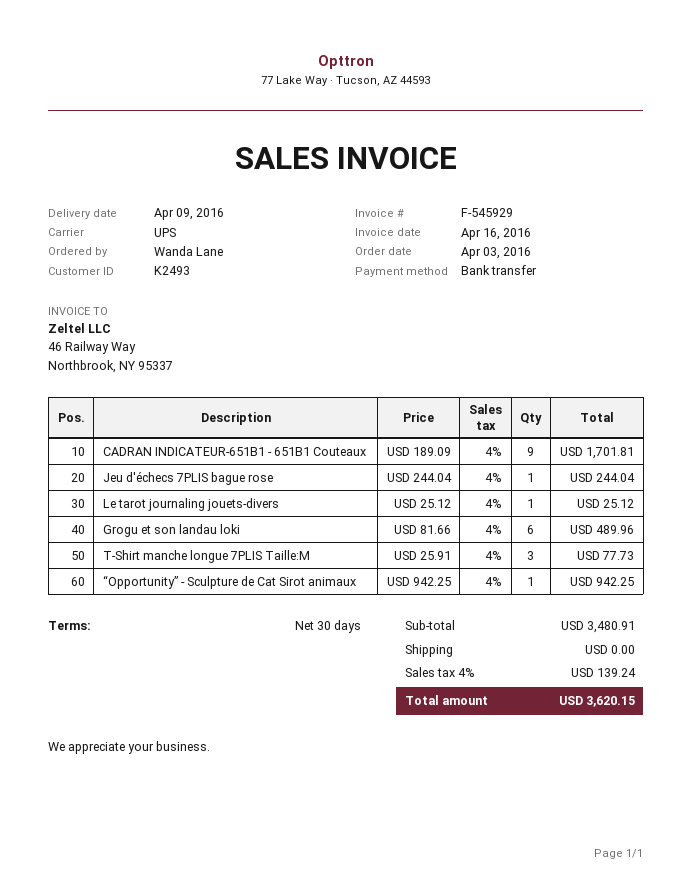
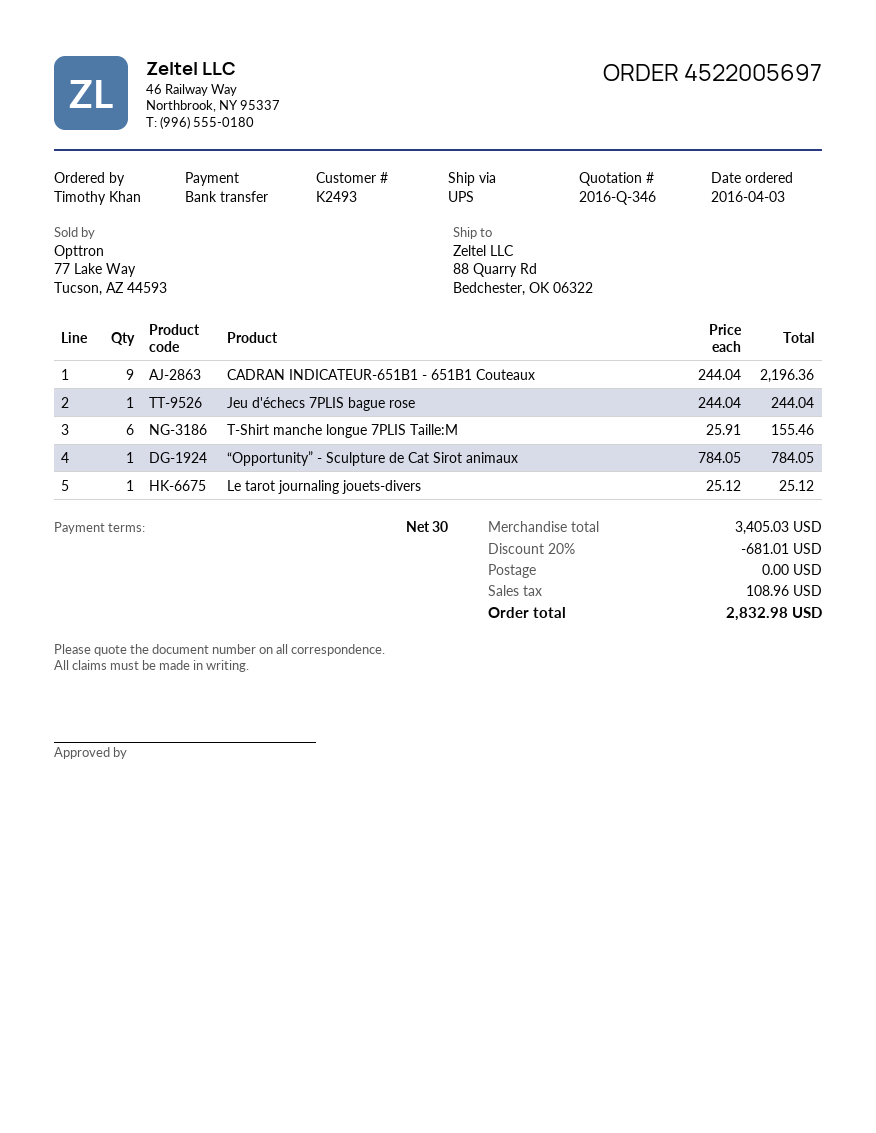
ordered by: Wanda Lane -> Timothy Khan
CADRAN INDICATEUR-651B1 - 651B1 Couteaux: 9 x 189.09 = 1701.81 -> 9 x 244.04 = 2196.36
Grogu et son landau loki: 6 x 81.66 = 489.96 -> none
T-Shirt manche longue 7PLIS Taille:M: 3 x 25.91 = 77.73 -> 6 x 25.91 = 155.46
“Opportunity” - Sculpture de Cat Sirot animaux: 1 x 942.25 = 942.25 -> 1 x 784.05 = 784.05
subtotal: 3480.91 -> 3405.03
discount: none -> 20% = 681.01
tax: 139.24 -> 108.96
total: 3620.15 -> 2832.98

